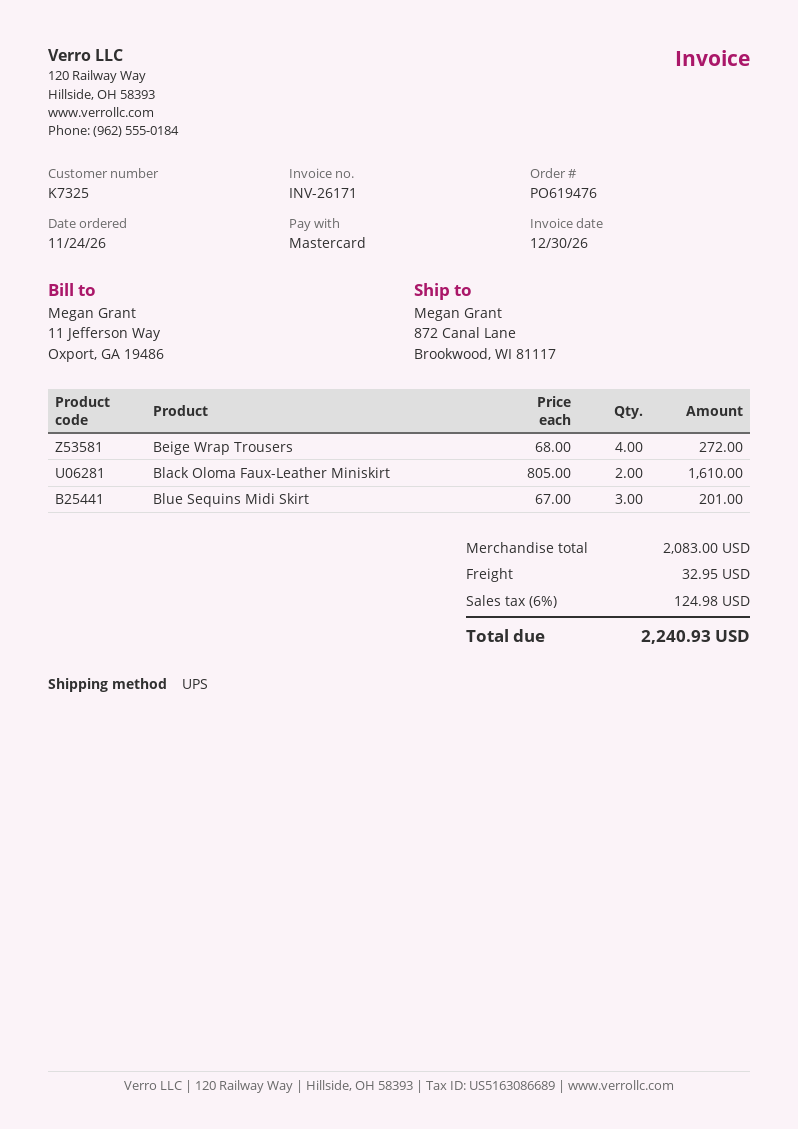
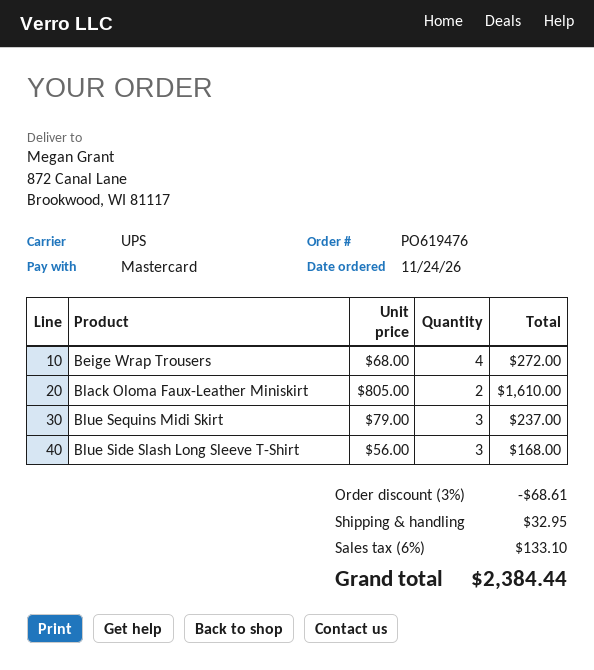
Blue Sequins Midi Skirt: 3 x 67.00 = 201.00 -> 3 x 79.00 = 237.00
Blue Side Slash Long Sleeve T-Shirt: none -> 3 x 56.00 = 168.00
discount: none -> 3% = 68.61
tax: 6% = 124.98 -> 6% = 133.10
total: 2240.93 -> 2384.44

